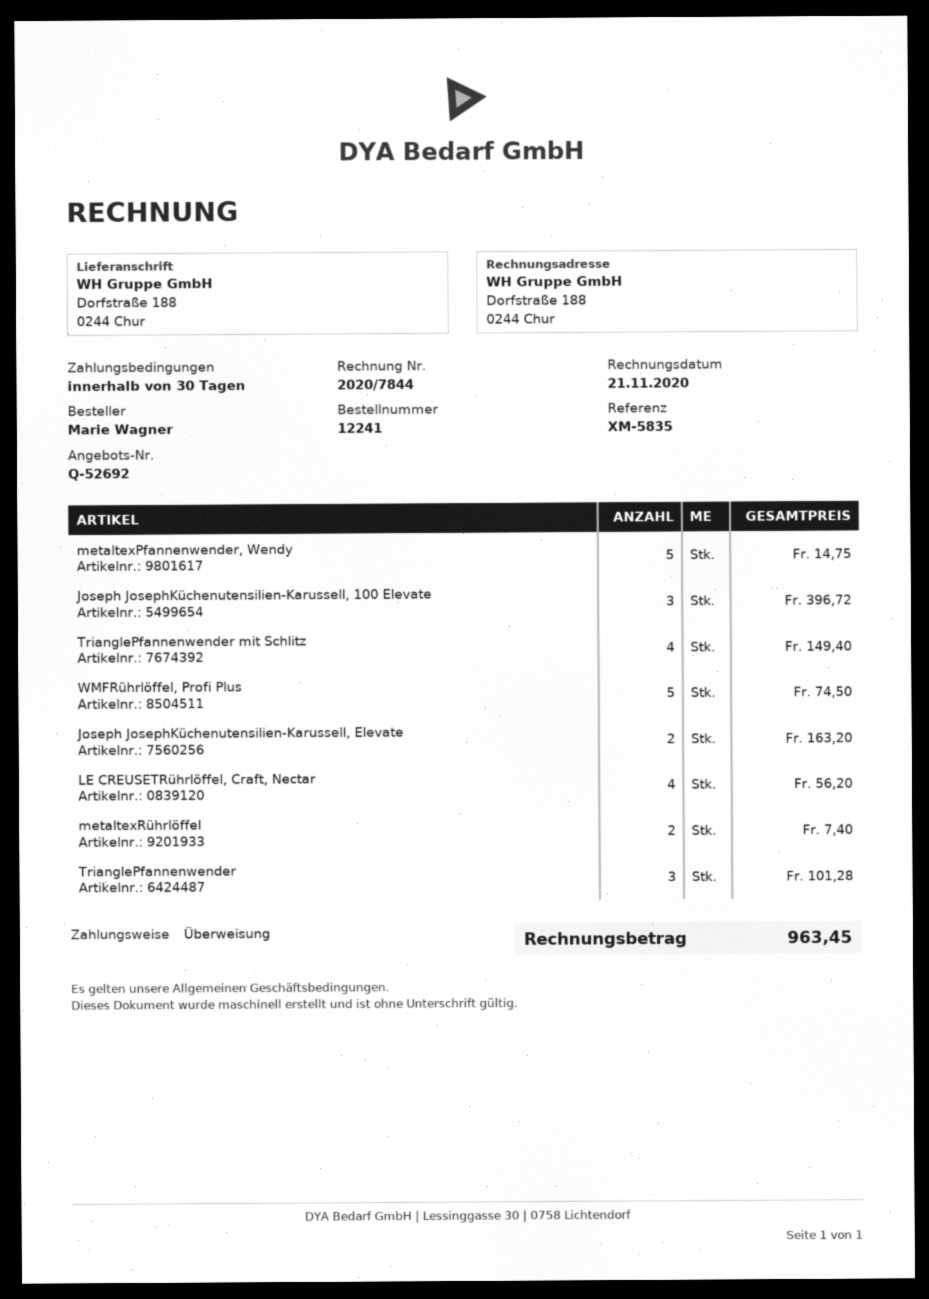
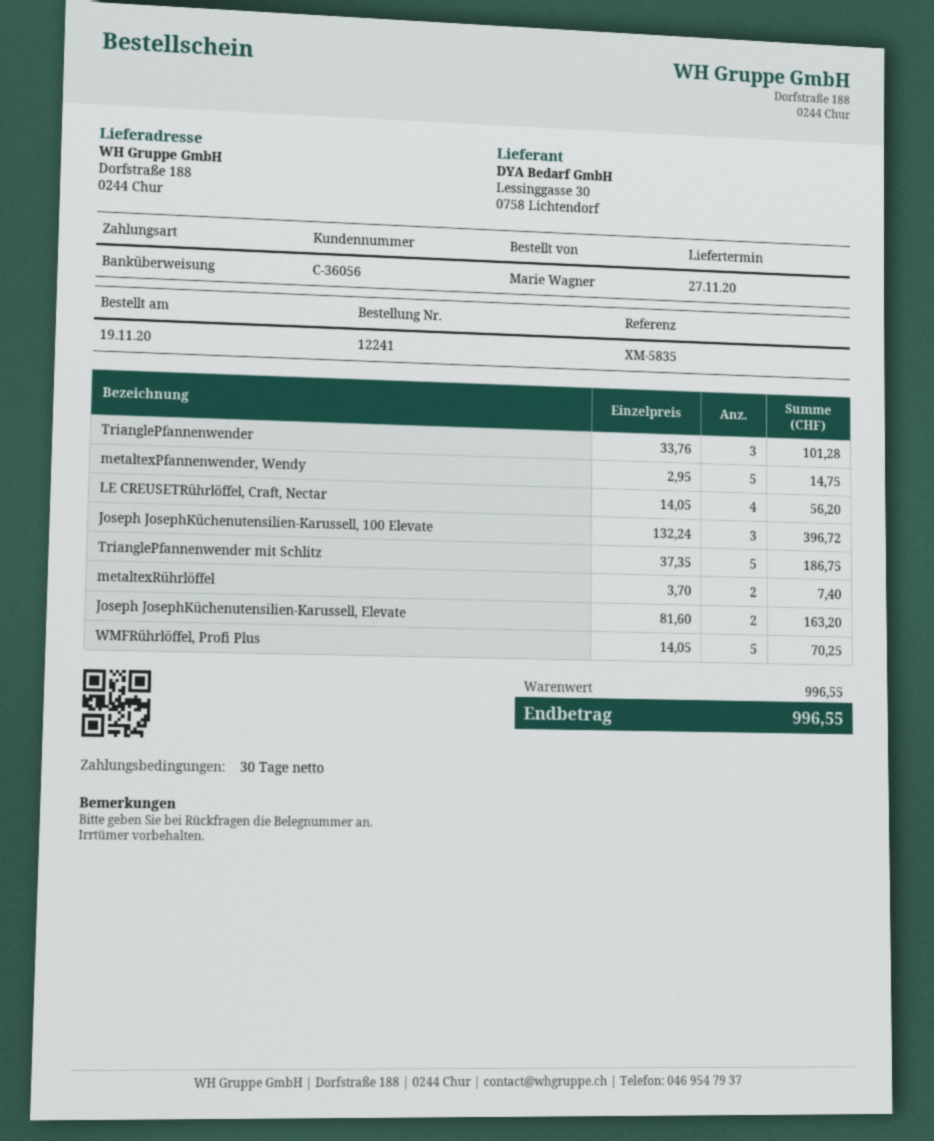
TrianglePfannenwender mit Schlitz: 4 for 149.40 -> 5 for 186.75
WMFRührlöffel, Profi Plus: 5 for 74.50 -> 5 for 70.25
total: 963.45 -> 996.55

